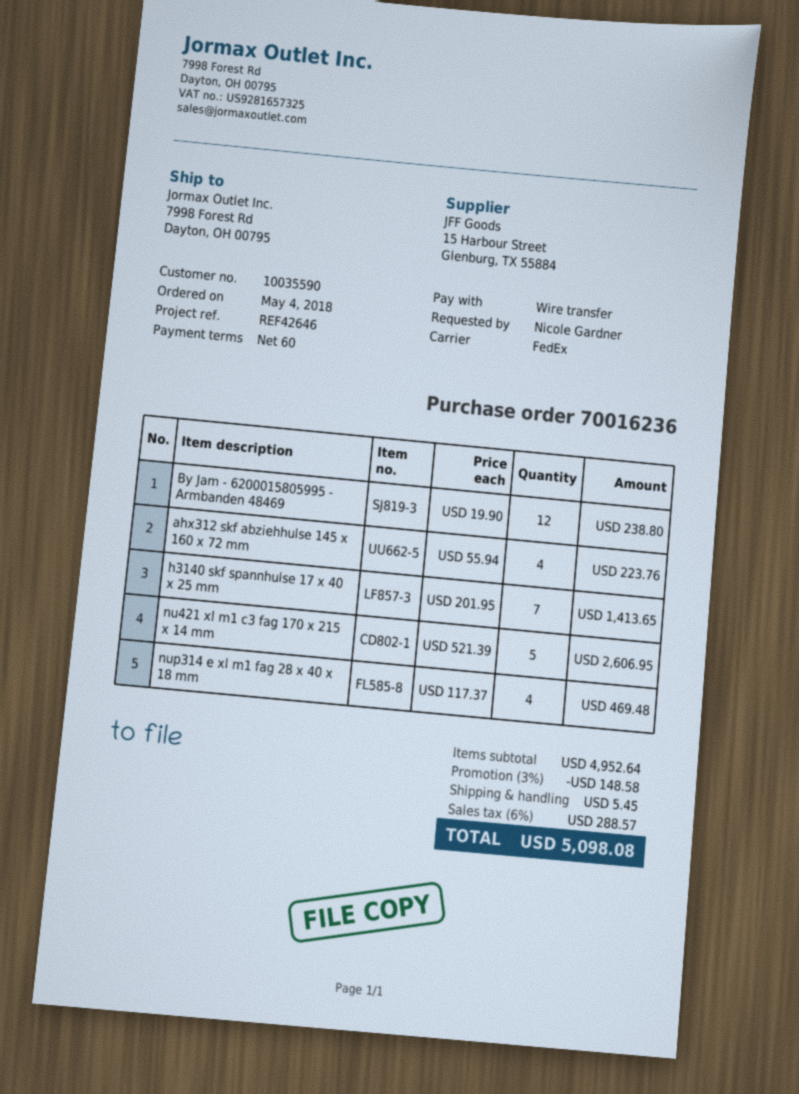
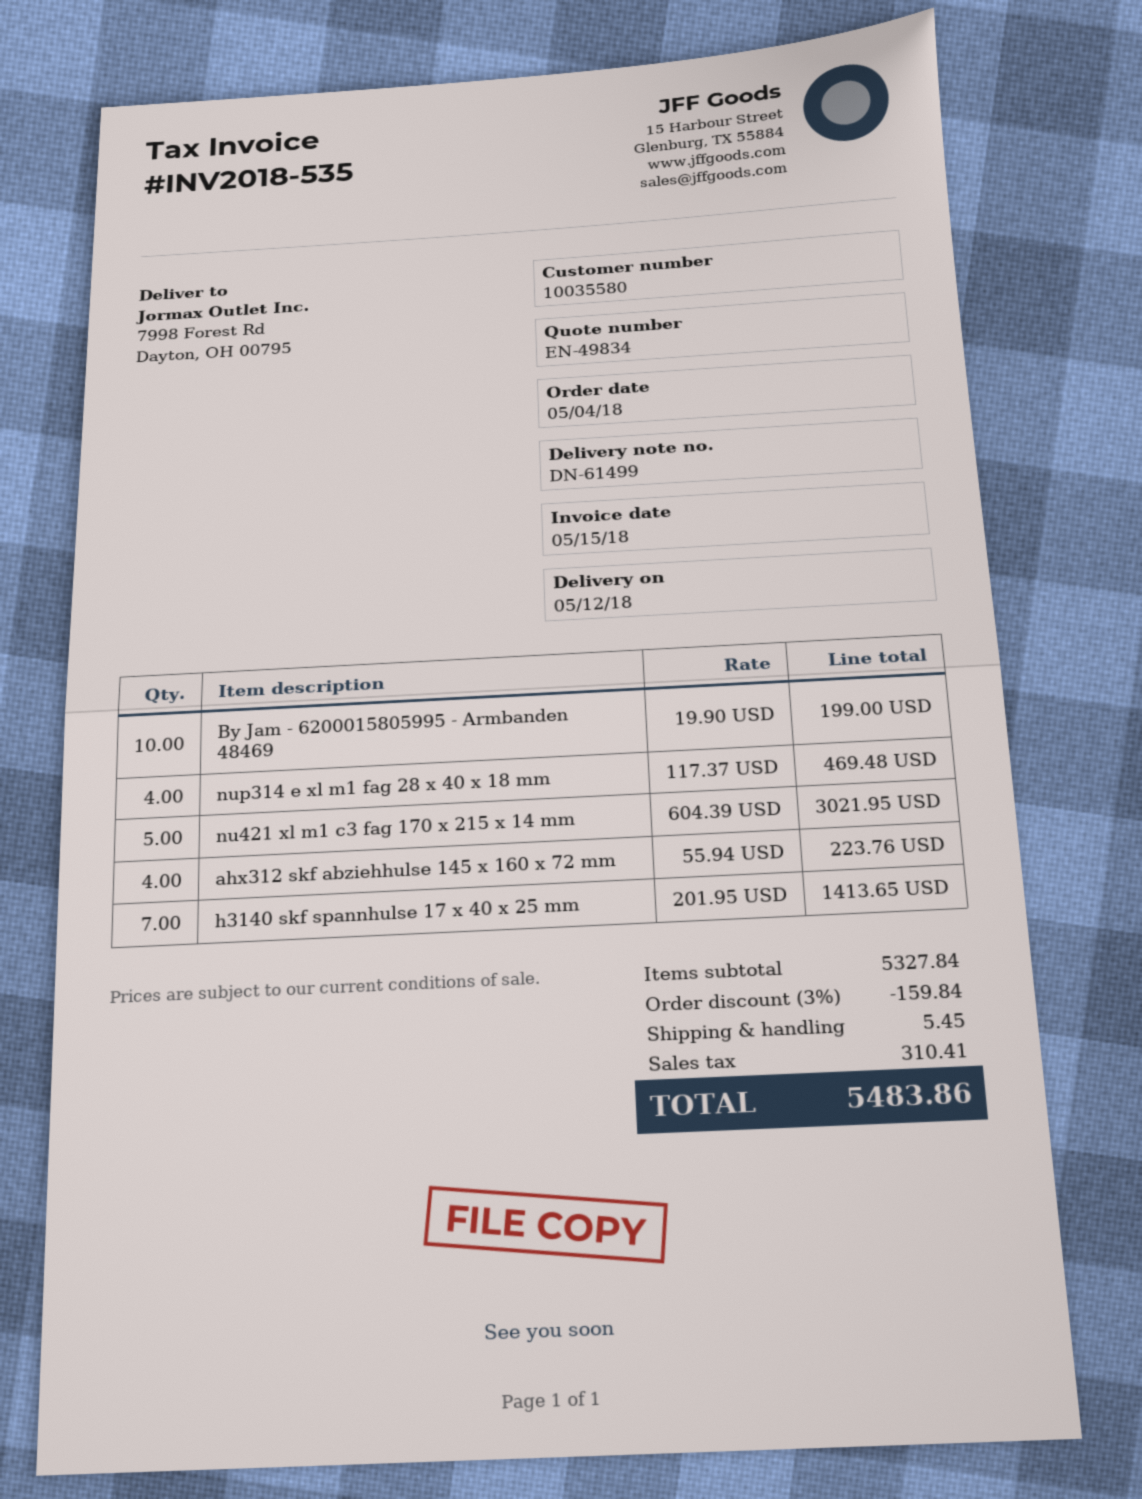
customer number: 10035590 -> 10035580
By Jam - 6200015805995 - Armbanden 48469: 12 x 19.90 = 238.80 -> 10 x 19.90 = 199.00
nu421 xl m1 c3 fag 170 x 215 x 14 mm: 5 x 521.39 = 2606.95 -> 5 x 604.39 = 3021.95
subtotal: 4952.64 -> 5327.84
discount: 3% = 148.58 -> 3% = 159.84
tax: 288.57 -> 310.41
total: 5098.08 -> 5483.86

